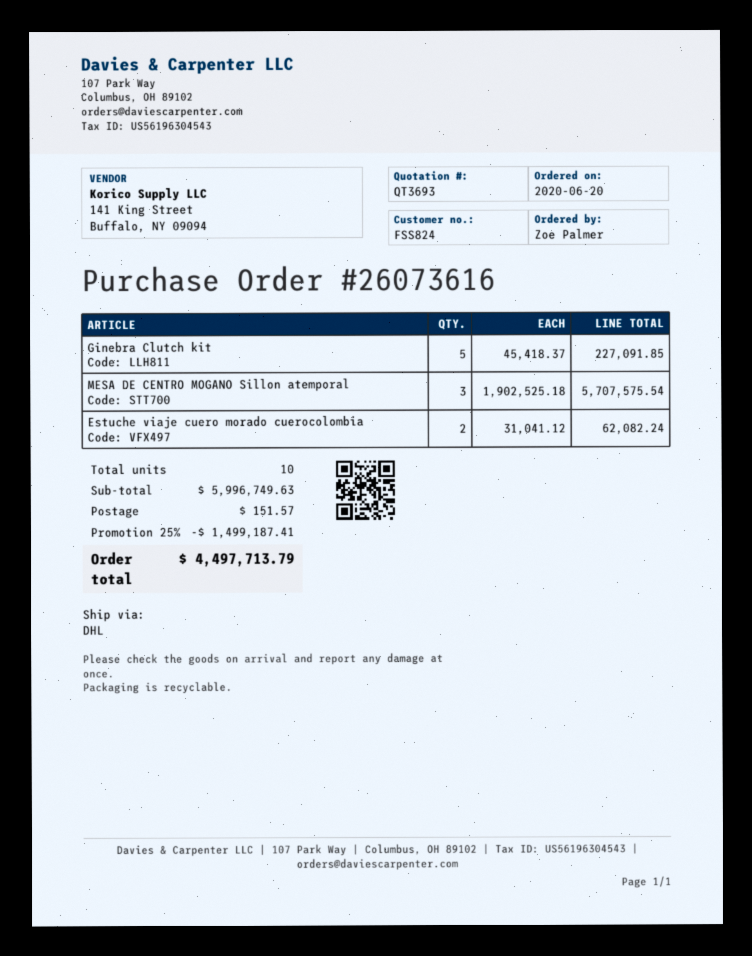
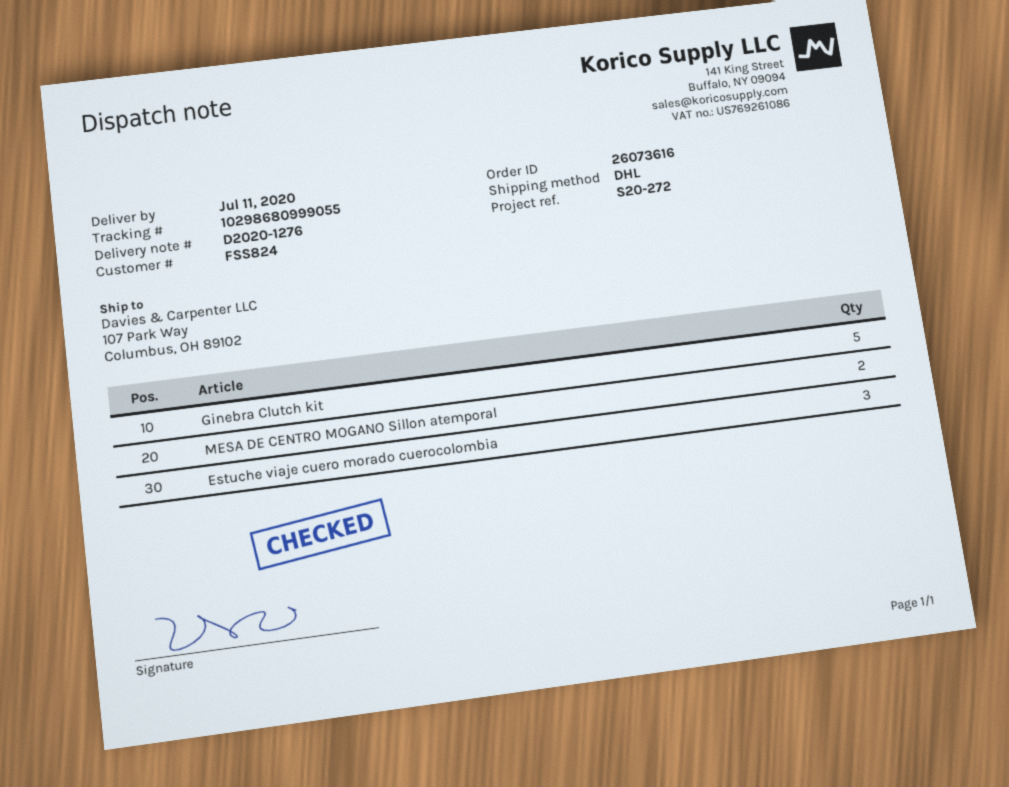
MESA DE CENTRO MOGANO Sillon atemporal: 3 -> 2
Estuche viaje cuero morado cuerocolombia: 2 -> 3

